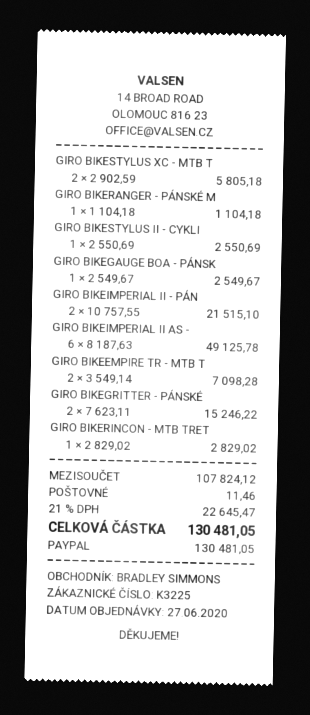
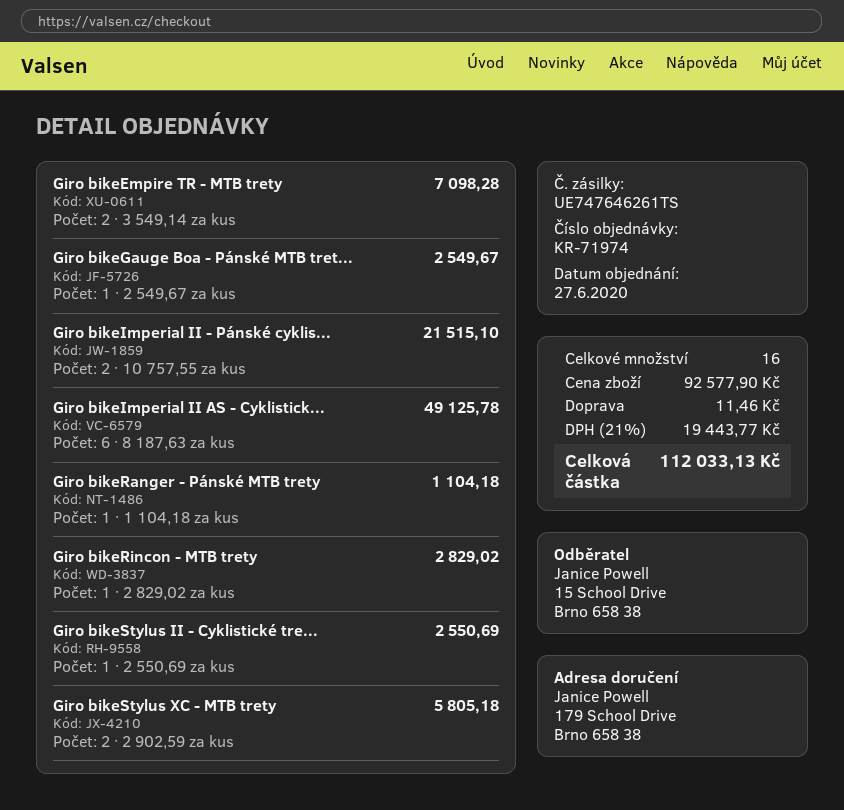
GIRO BIKEGRITTER - PÁNSKÉ: 2 x 7623.11 = 15246.22 -> none
subtotal: 107824.12 -> 92577.90
tax: 21% = 22645.47 -> 21% = 19443.77
total: 130481.05 -> 112033.13

